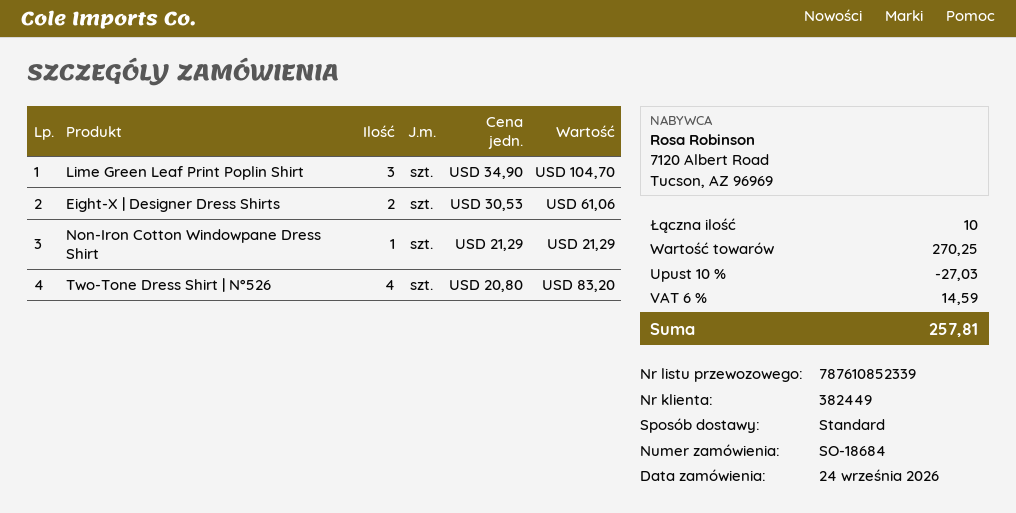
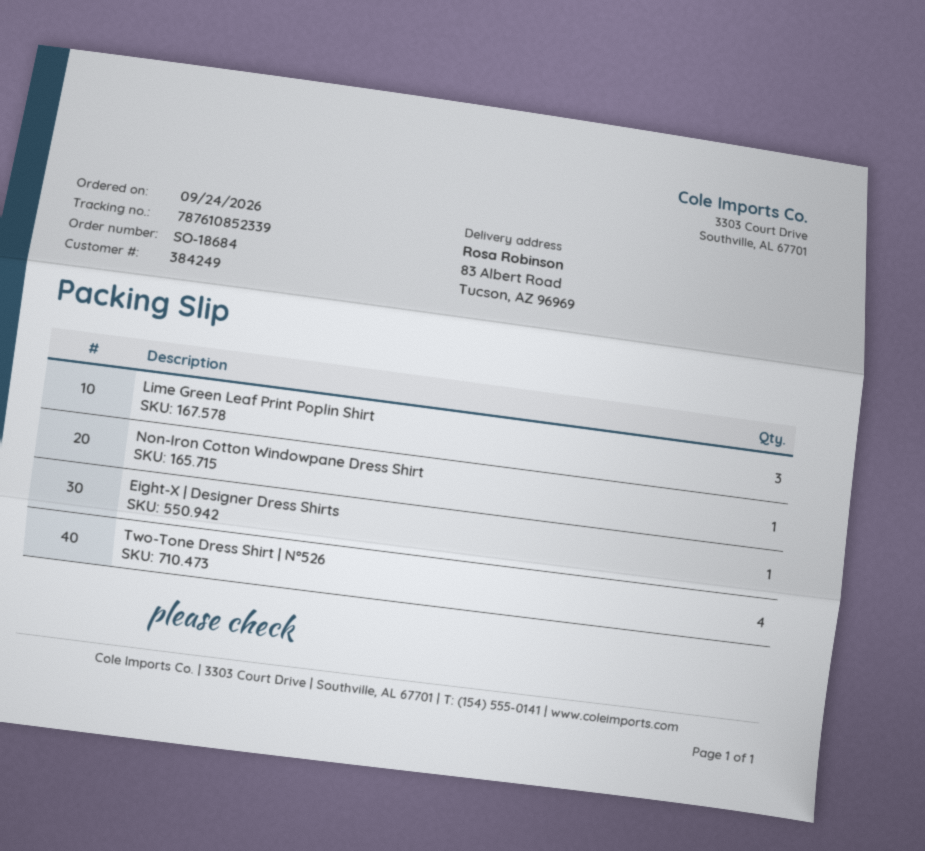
customer number: 382449 -> 384249
Eight-X | Designer Dress Shirts: 2 -> 1

